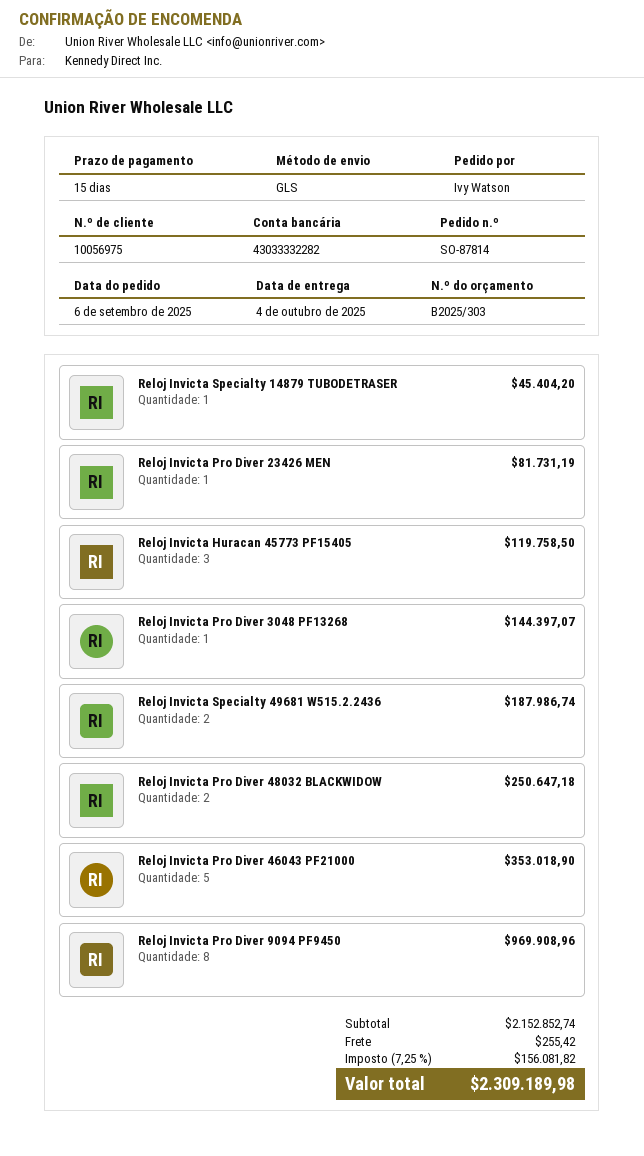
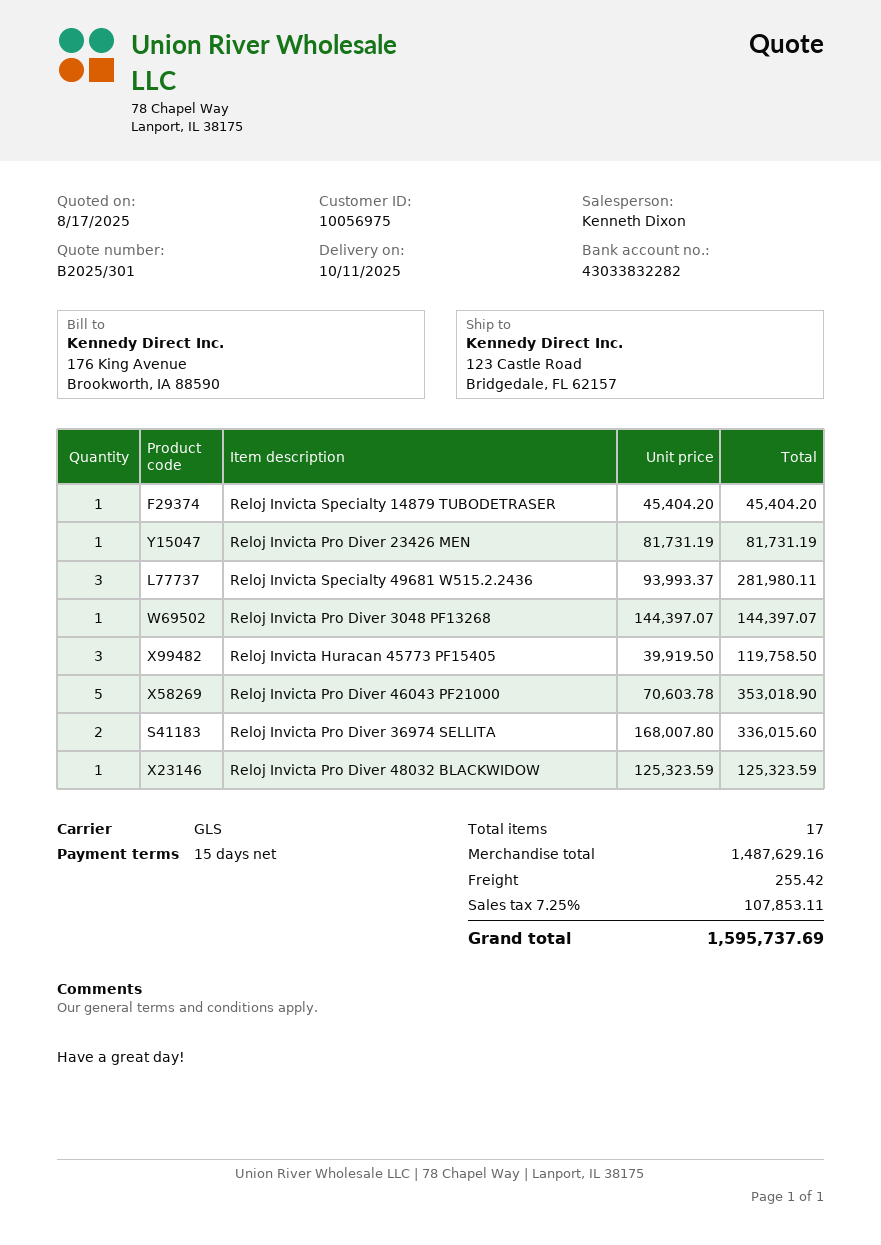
quote number: B2025/303 -> B2025/301
delivery date: 2025-10-04 -> 2025-10-11
bank account: 43033332282 -> 43033832282
Reloj Invicta Specialty 49681 W515.2.2436: 2 for 187986.74 -> 3 for 281980.11
Reloj Invicta Pro Diver 48032 BLACKWIDOW: 2 for 250647.18 -> 1 for 125323.59
Reloj Invicta Pro Diver 9094 PF9450: 8 for 969908.96 -> none
Reloj Invicta Pro Diver 36974 SELLITA: none -> 2 for 336015.60
subtotal: 2152852.74 -> 1487629.16
tax: 7.25% = 156081.82 -> 7.25% = 107853.11
total: 2309189.98 -> 1595737.69

